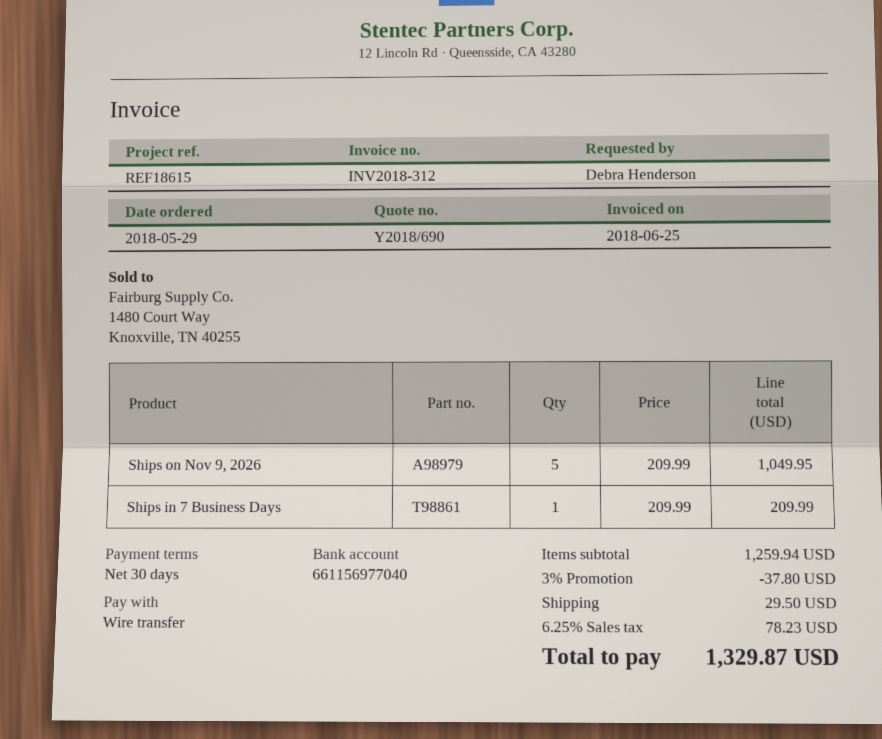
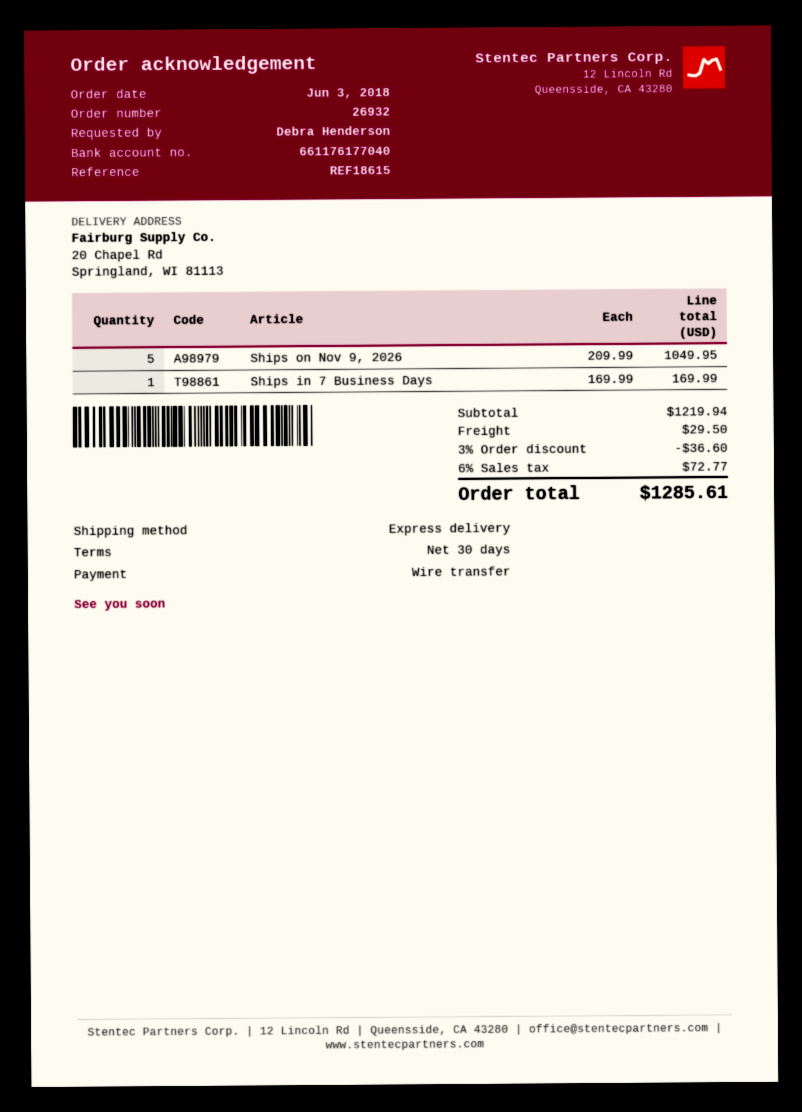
order date: 2018-05-29 -> 2018-06-03
bank account: 661156977040 -> 661176177040
Ships in 7 Business Days: 1 x 209.99 = 209.99 -> 1 x 169.99 = 169.99
subtotal: 1259.94 -> 1219.94
discount: 3% = 37.80 -> 3% = 36.60
tax: 6.25% = 78.23 -> 6% = 72.77
total: 1329.87 -> 1285.61

